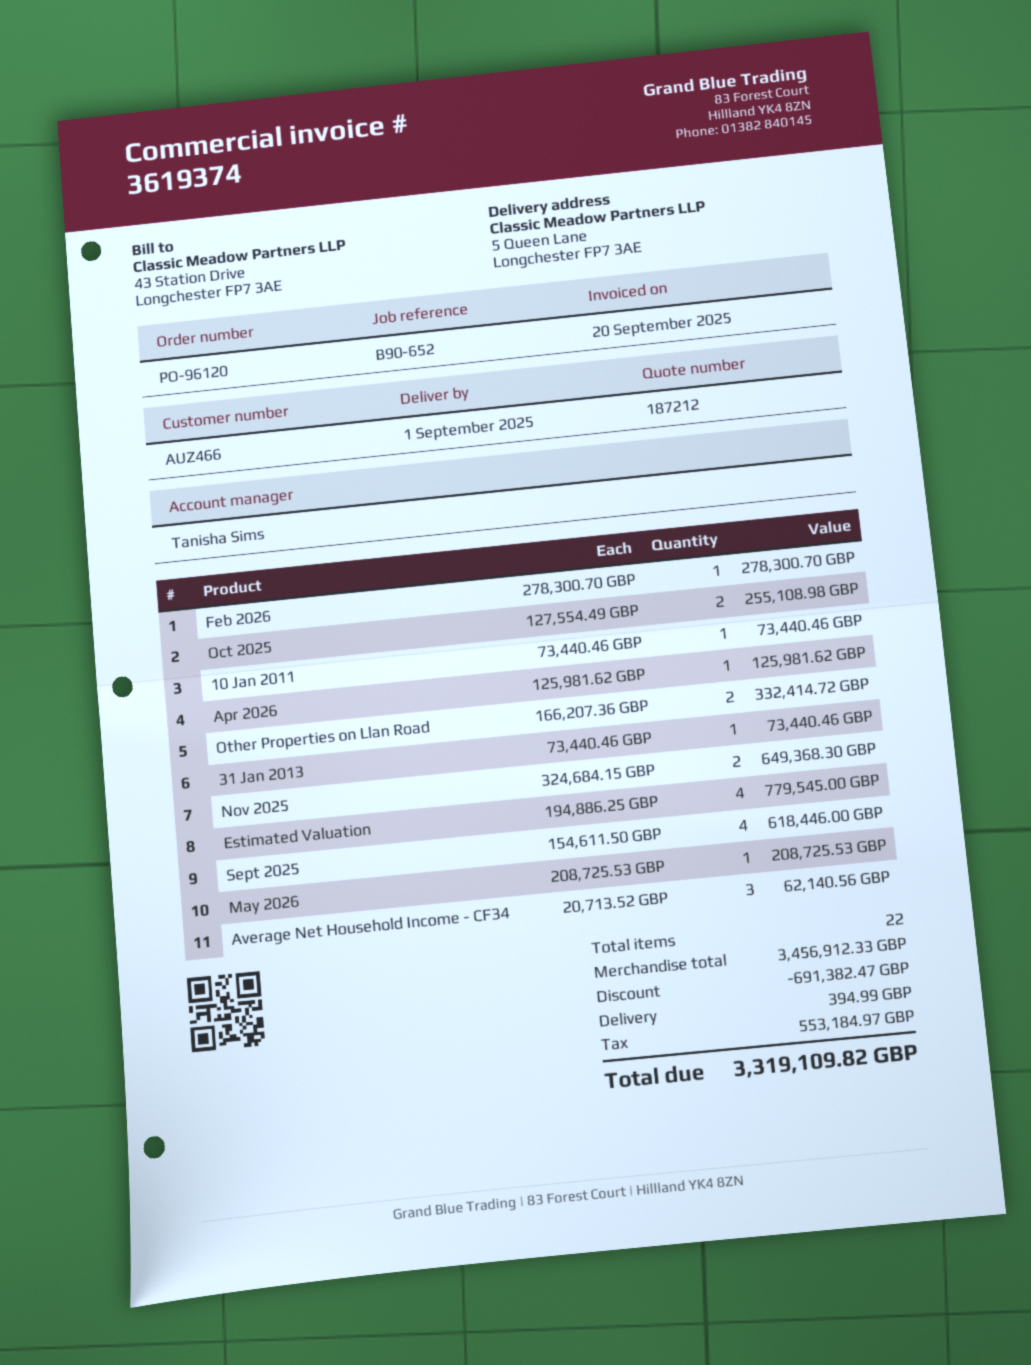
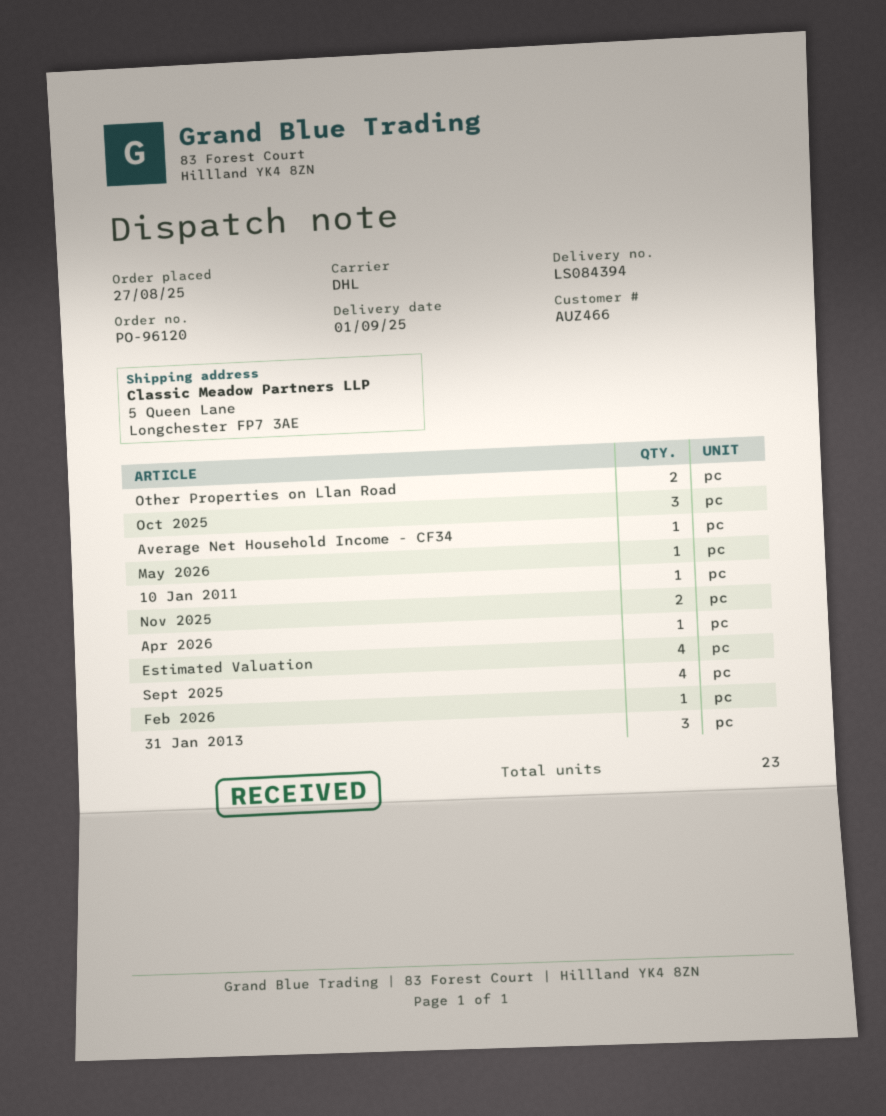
Oct 2025: 2 -> 3
31 Jan 2013: 1 -> 3
Average Net Household Income - CF34: 3 -> 1
total quantity: 22 -> 23

